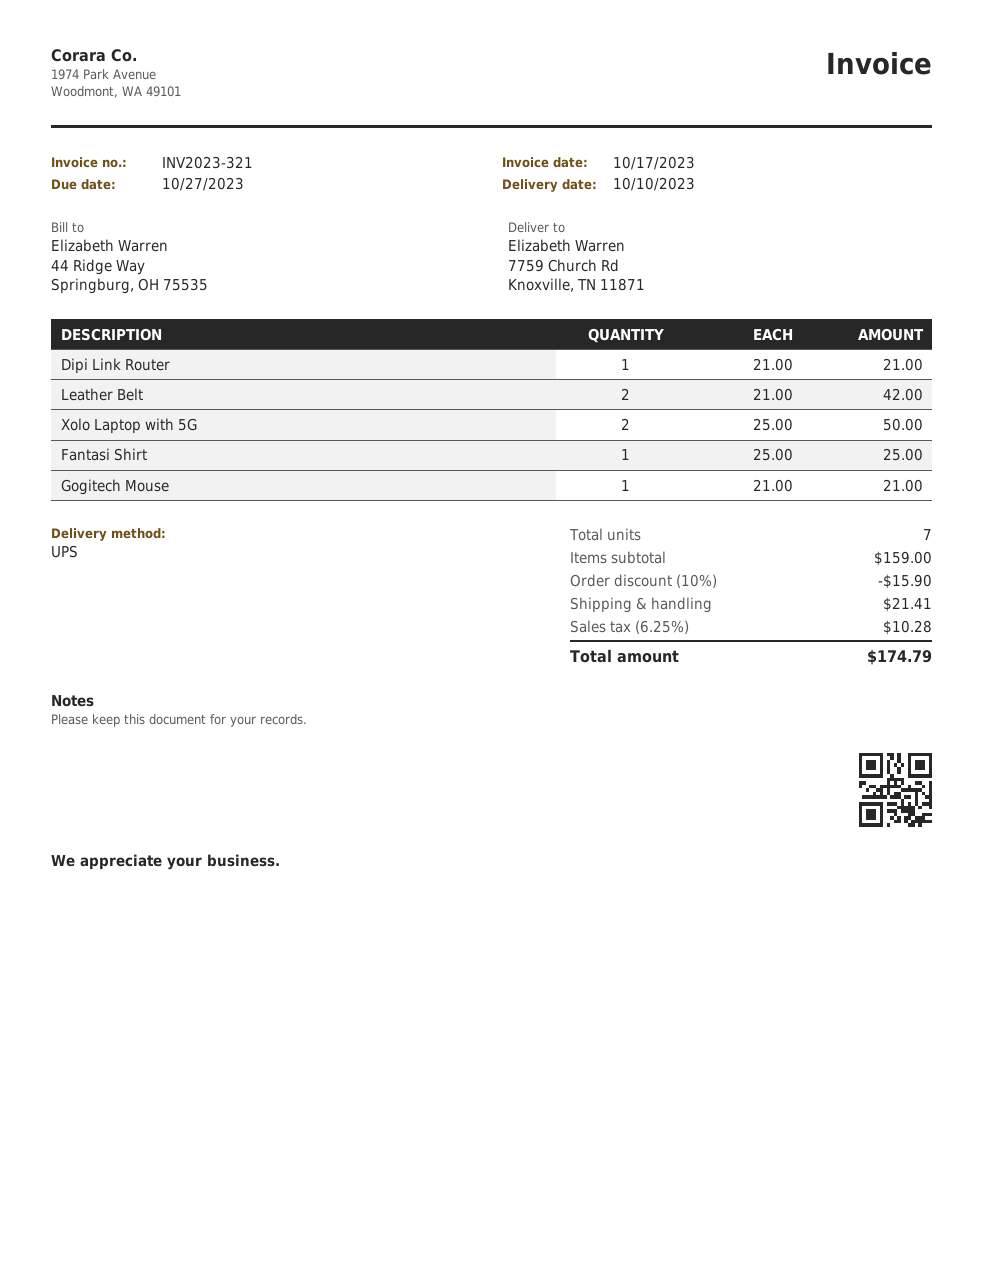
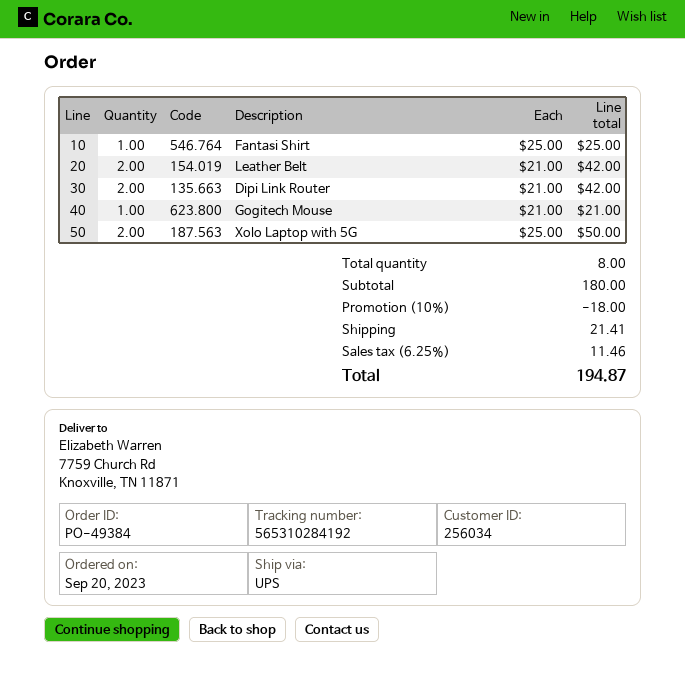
Dipi Link Router: 1 x 21.00 = 21.00 -> 2 x 21.00 = 42.00
total quantity: 7 -> 8
subtotal: 159.00 -> 180.00
discount: 10% = 15.90 -> 10% = 18.00
tax: 6.25% = 10.28 -> 6.25% = 11.46
total: 174.79 -> 194.87

